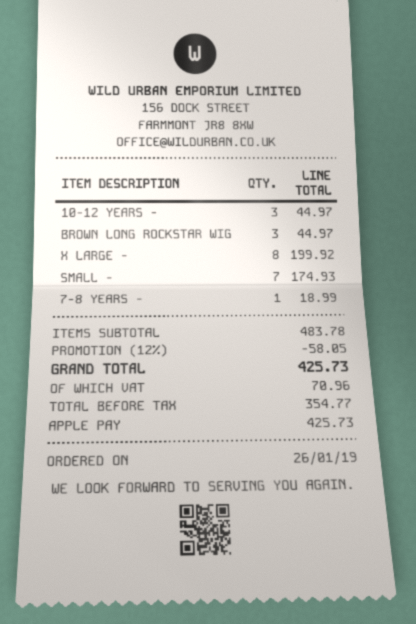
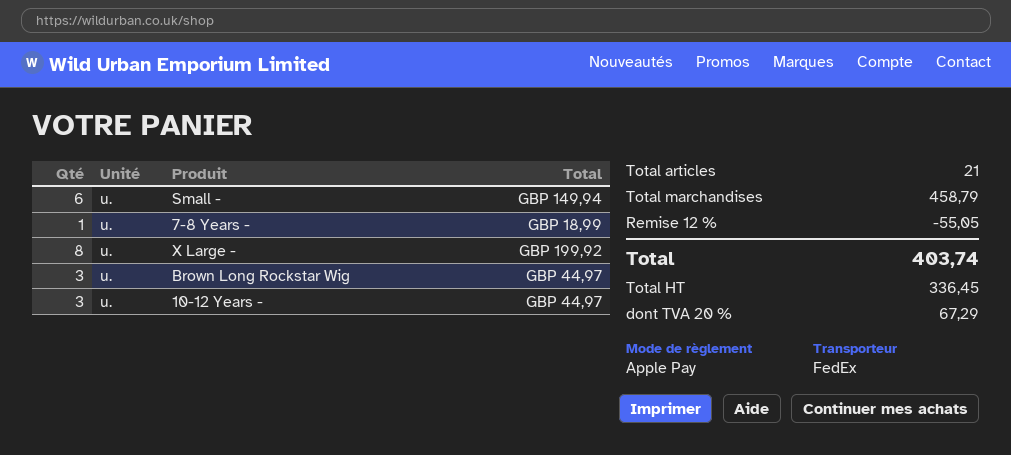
SMALL -: 7 for 174.93 -> 6 for 149.94
subtotal: 483.78 -> 458.79
discount: 12% = 58.05 -> 12% = 55.05
net: 354.77 -> 336.45
tax: 70.96 -> 67.29
total: 425.73 -> 403.74

